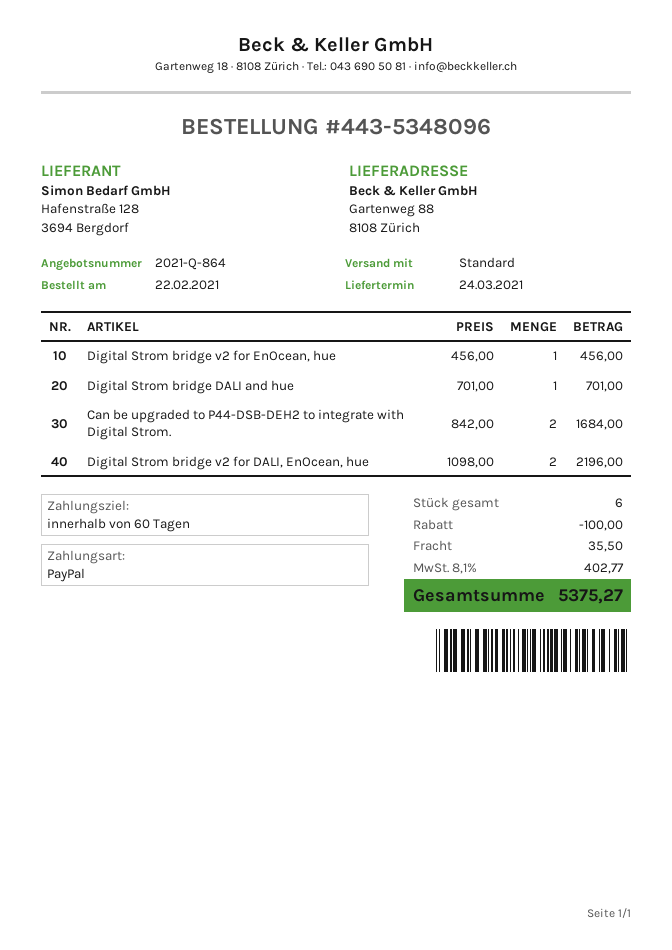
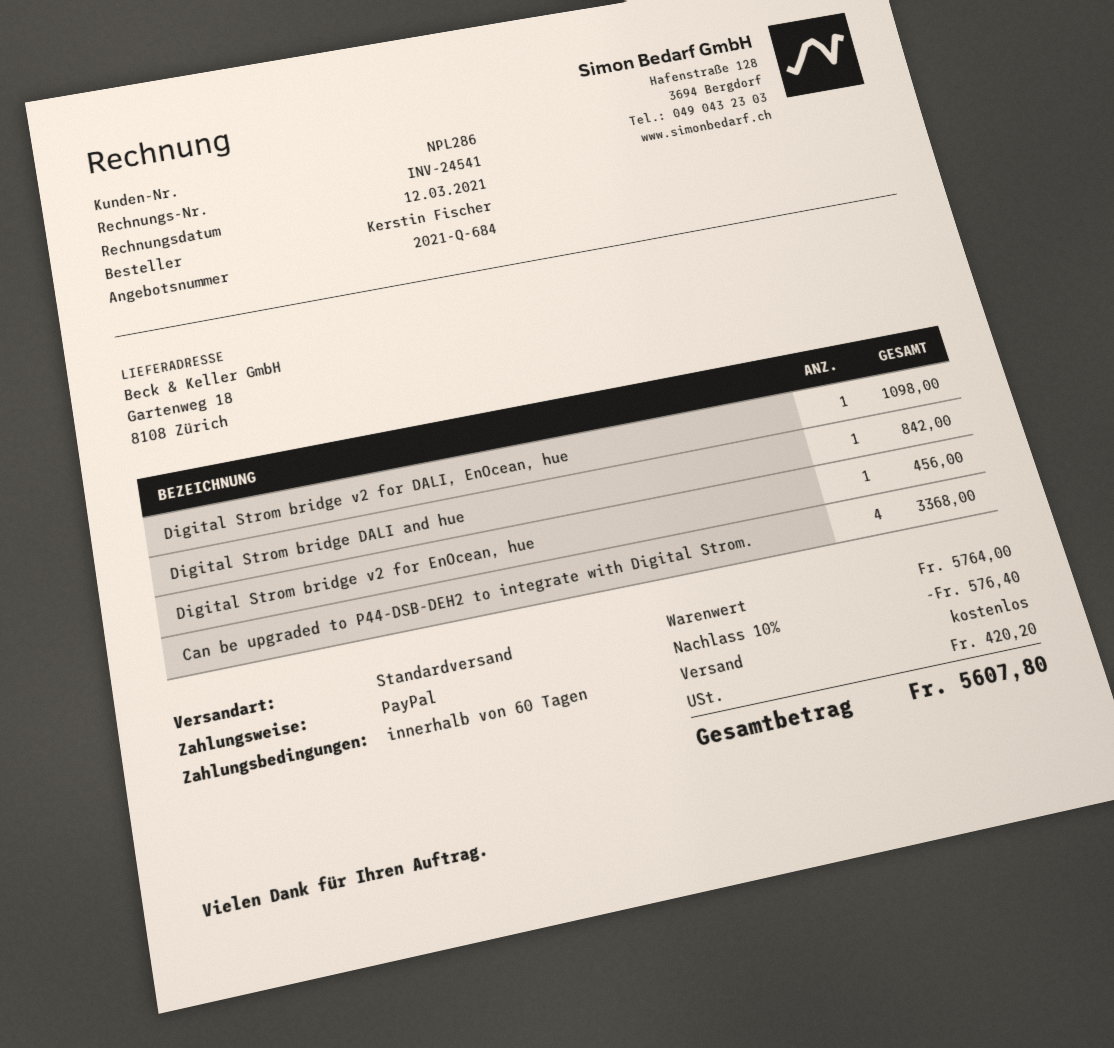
quote number: 2021-Q-864 -> 2021-Q-684
ship to: Gartenweg 88, 8108 Zürich -> Gartenweg 18, 8108 Zürich
Digital Strom bridge DALI and hue: 1 for 701.00 -> 1 for 842.00
Can be upgraded to P44-DSB-DEH2 to integrate with Digital Strom.: 2 for 1684.00 -> 4 for 3368.00
Digital Strom bridge v2 for DALI, EnOcean, hue: 2 for 2196.00 -> 1 for 1098.00
discount: 100.00 -> 576.40
shipping: 35.50 -> 0.00
tax: 402.77 -> 420.20
total: 5375.27 -> 5607.80

